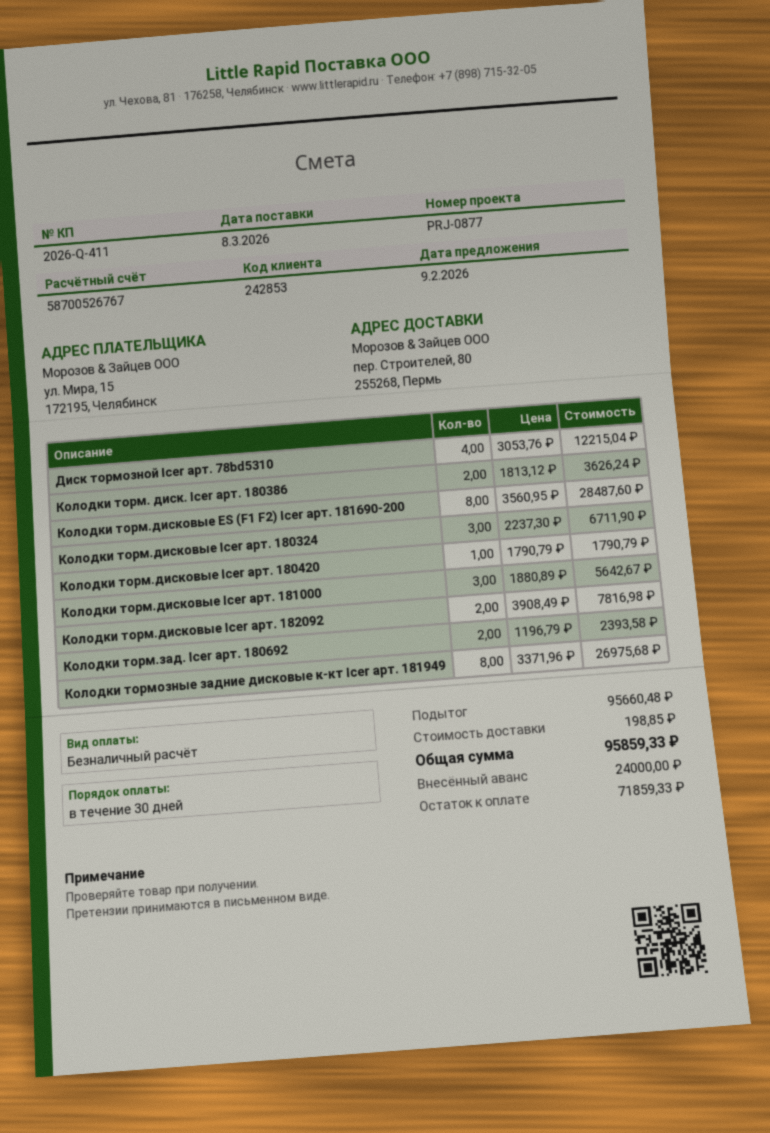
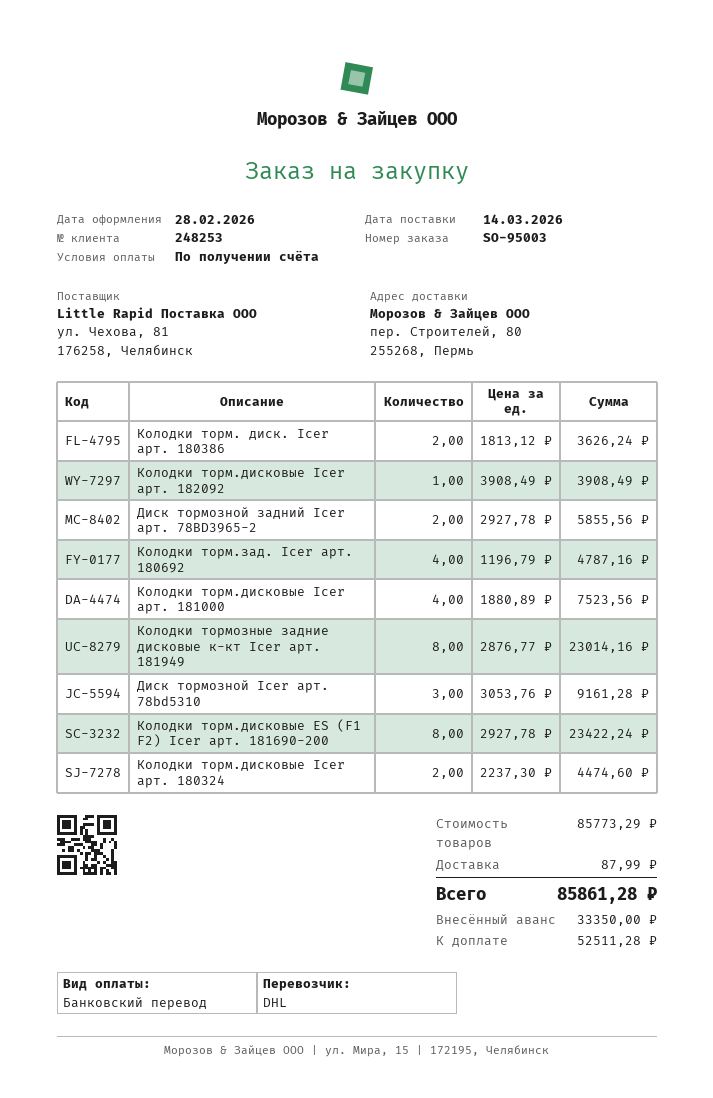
delivery date: 2026-03-08 -> 2026-03-14
payment terms: 30 days -> on receipt
customer number: 242853 -> 248253
Диск тормозной Icer арт. 78bd5310: 4 x 3053.76 = 12215.04 -> 3 x 3053.76 = 9161.28
Колодки торм.дисковые ES (F1 F2) Icer арт. 181690-200: 8 x 3560.95 = 28487.60 -> 8 x 2927.78 = 23422.24
Колодки торм.дисковые Icer арт. 180324: 3 x 2237.30 = 6711.90 -> 2 x 2237.30 = 4474.60
Колодки торм.дисковые Icer арт. 180420: 1 x 1790.79 = 1790.79 -> none
Колодки торм.дисковые Icer арт. 181000: 3 x 1880.89 = 5642.67 -> 4 x 1880.89 = 7523.56
Колодки торм.дисковые Icer арт. 182092: 2 x 3908.49 = 7816.98 -> 1 x 3908.49 = 3908.49
Колодки торм.зад. Icer арт. 180692: 2 x 1196.79 = 2393.58 -> 4 x 1196.79 = 4787.16
Колодки тормозные задние дисковые к-кт Icer арт. 181949: 8 x 3371.96 = 26975.68 -> 8 x 2876.77 = 23014.16
Диск тормозной задний Icer арт. 78BD3965-2: none -> 2 x 2927.78 = 5855.56
subtotal: 95660.48 -> 85773.29
shipping: 198.85 -> 87.99
total: 95859.33 -> 85861.28
deposit: 24000.00 -> 33350.00
balance: 71859.33 -> 52511.28

